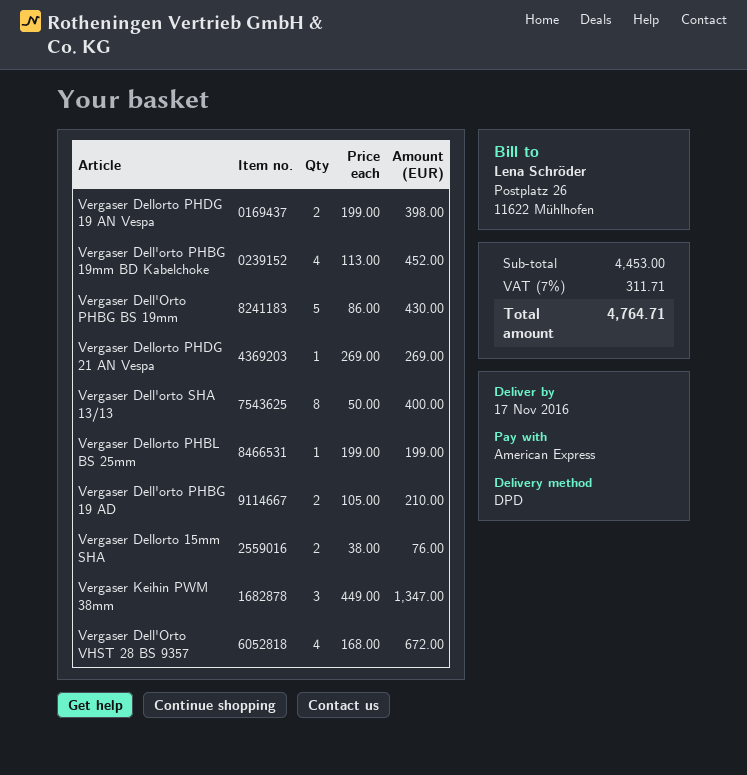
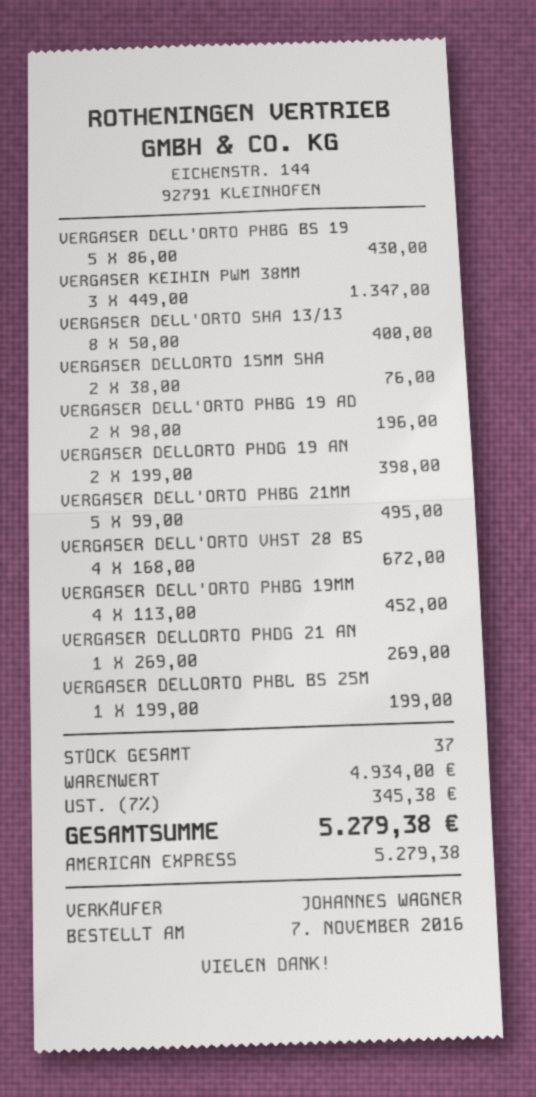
Vergaser Dell'orto PHBG 19 AD: 2 x 105.00 = 210.00 -> 2 x 98.00 = 196.00
VERGASER DELL'ORTO PHBG 21MM: none -> 5 x 99.00 = 495.00
subtotal: 4453.00 -> 4934.00
tax: 7% = 311.71 -> 7% = 345.38
total: 4764.71 -> 5279.38

